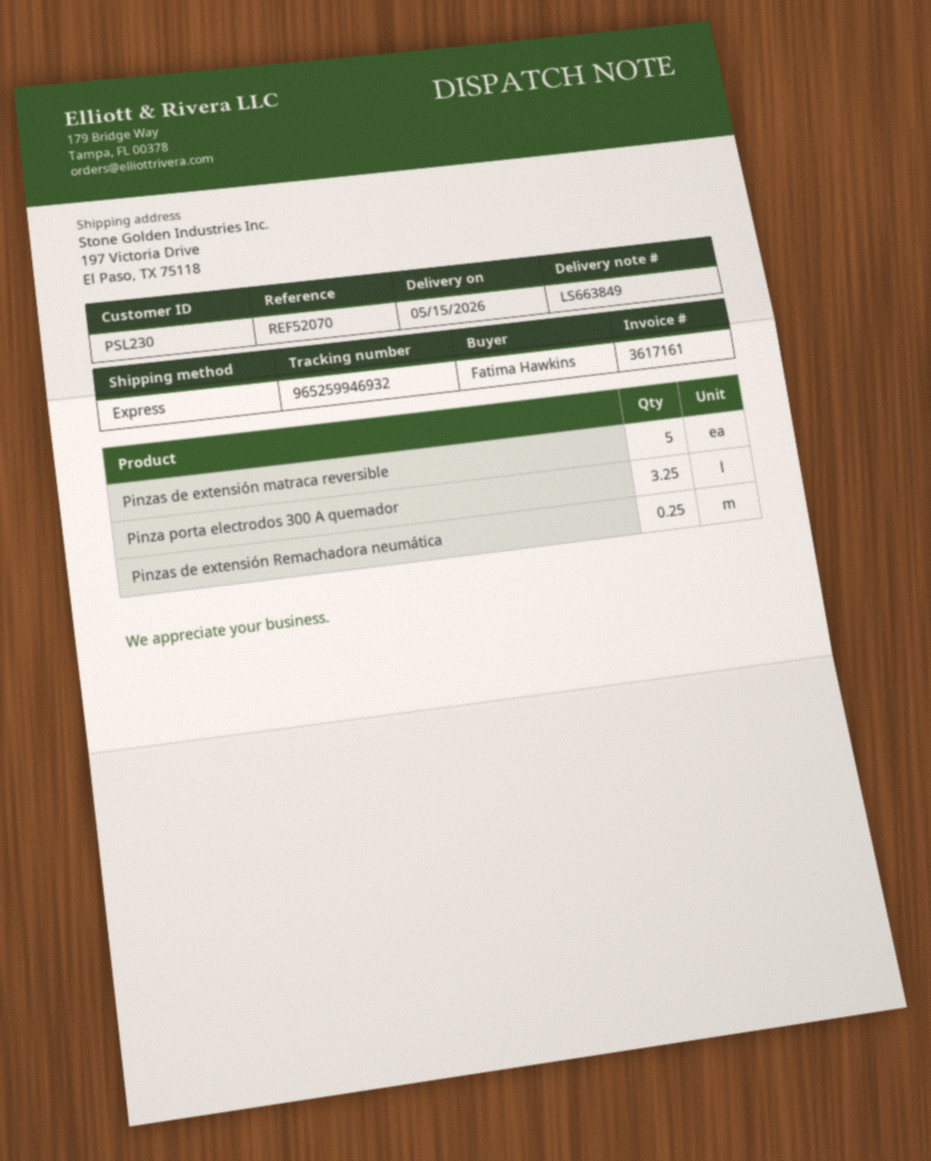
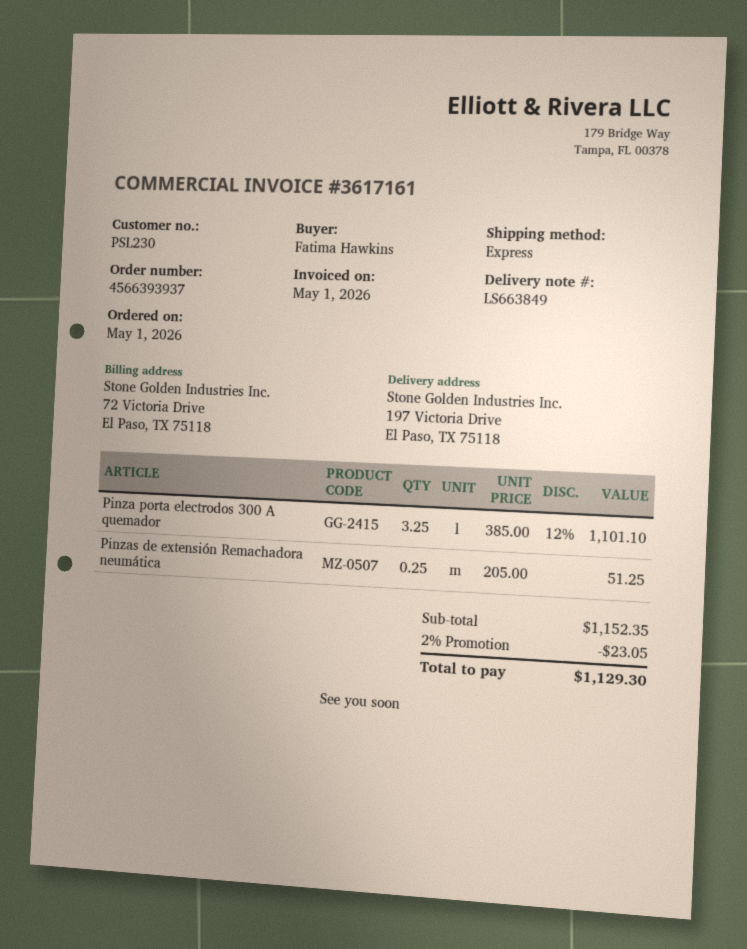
Pinzas de extensión matraca reversible: 5 -> none

